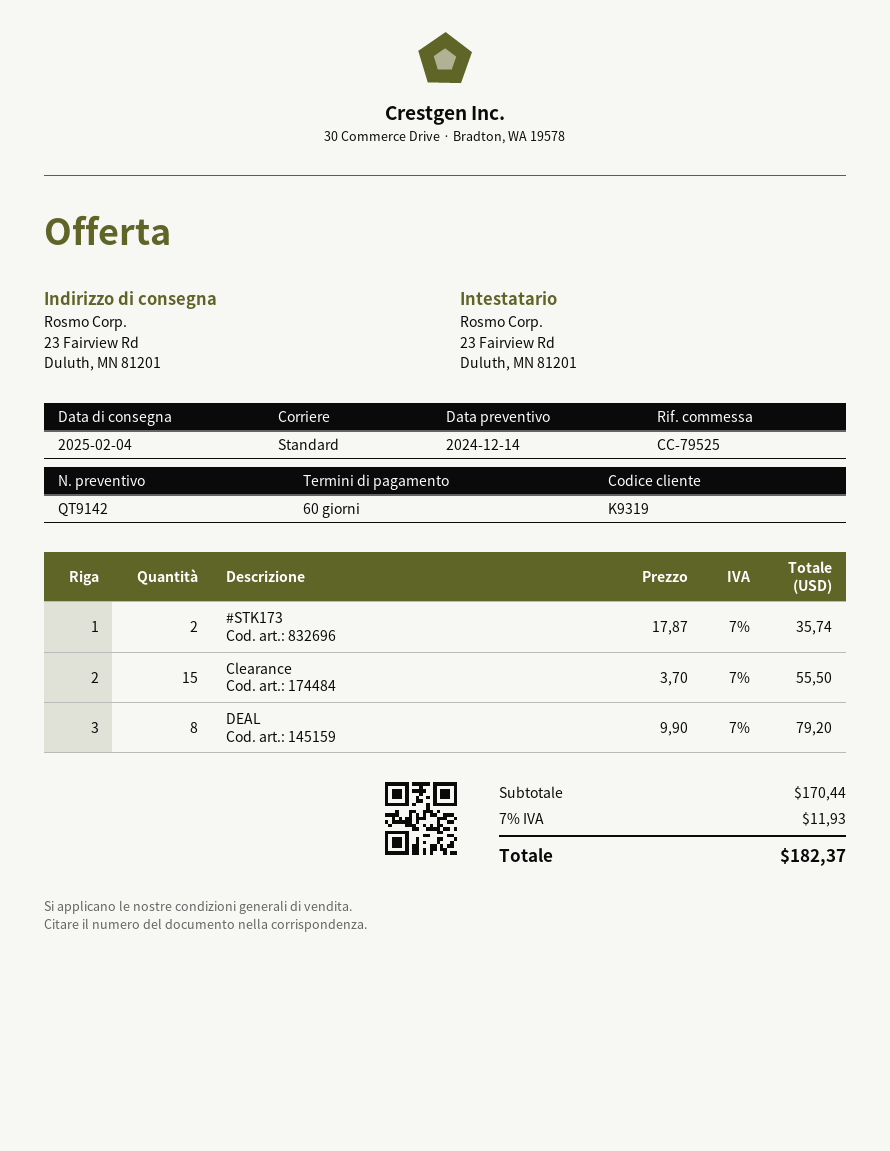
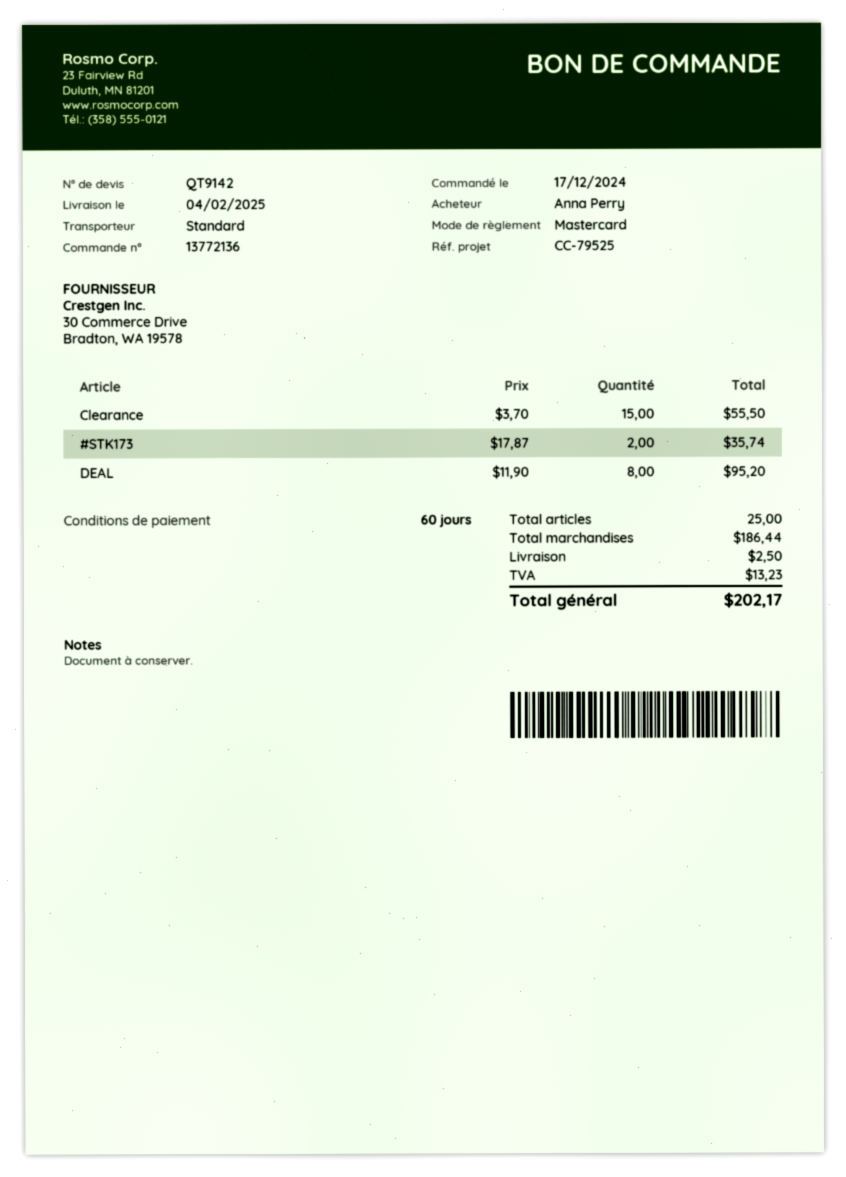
DEAL: 8 x 9.90 = 79.20 -> 8 x 11.90 = 95.20
subtotal: 170.44 -> 186.44
shipping: none -> 2.50
tax: 11.93 -> 13.23
total: 182.37 -> 202.17

